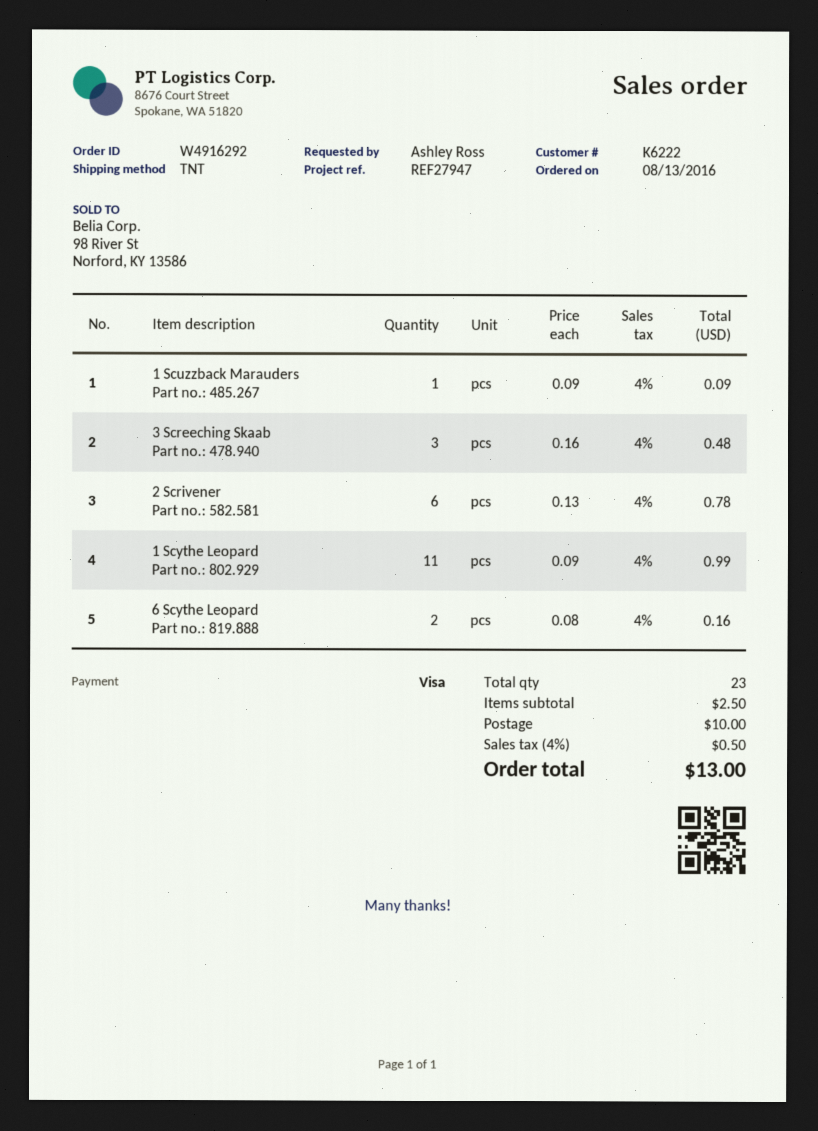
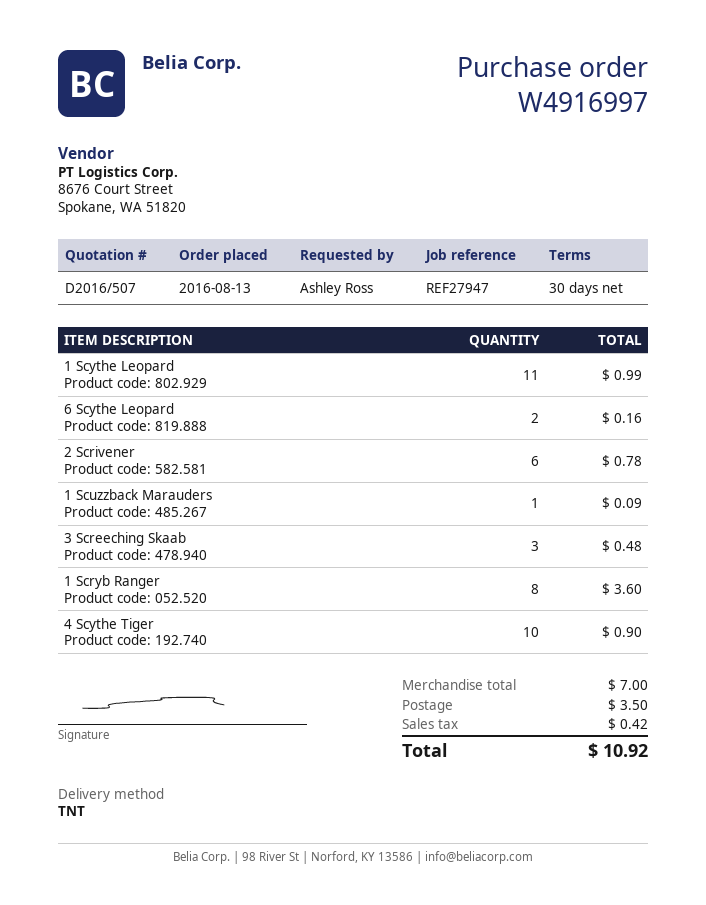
order number: W4916292 -> W4916997
1 Scryb Ranger: none -> 8 for 3.60
4 Scythe Tiger: none -> 10 for 0.90
subtotal: 2.50 -> 7.00
shipping: 10.00 -> 3.50
tax: 0.50 -> 0.42
total: 13.00 -> 10.92

